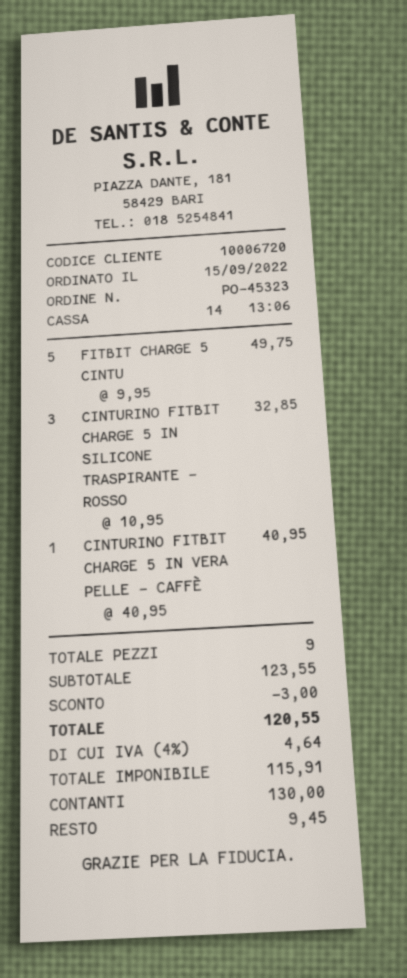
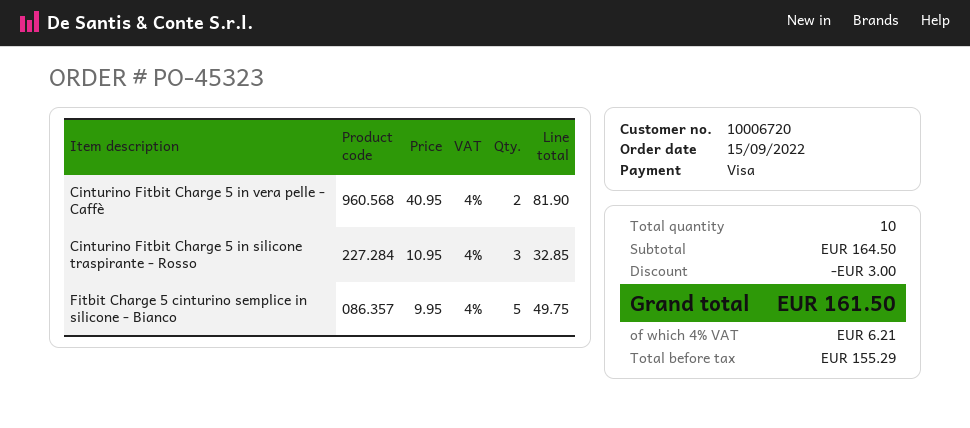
payment method: cash -> Visa
CINTURINO FITBIT CHARGE 5 IN VERA PELLE - CAFFÈ: 1 x 40.95 = 40.95 -> 2 x 40.95 = 81.90
total quantity: 9 -> 10
subtotal: 123.55 -> 164.50
net: 115.91 -> 155.29
tax: 4% = 4.64 -> 4% = 6.21
total: 120.55 -> 161.50

